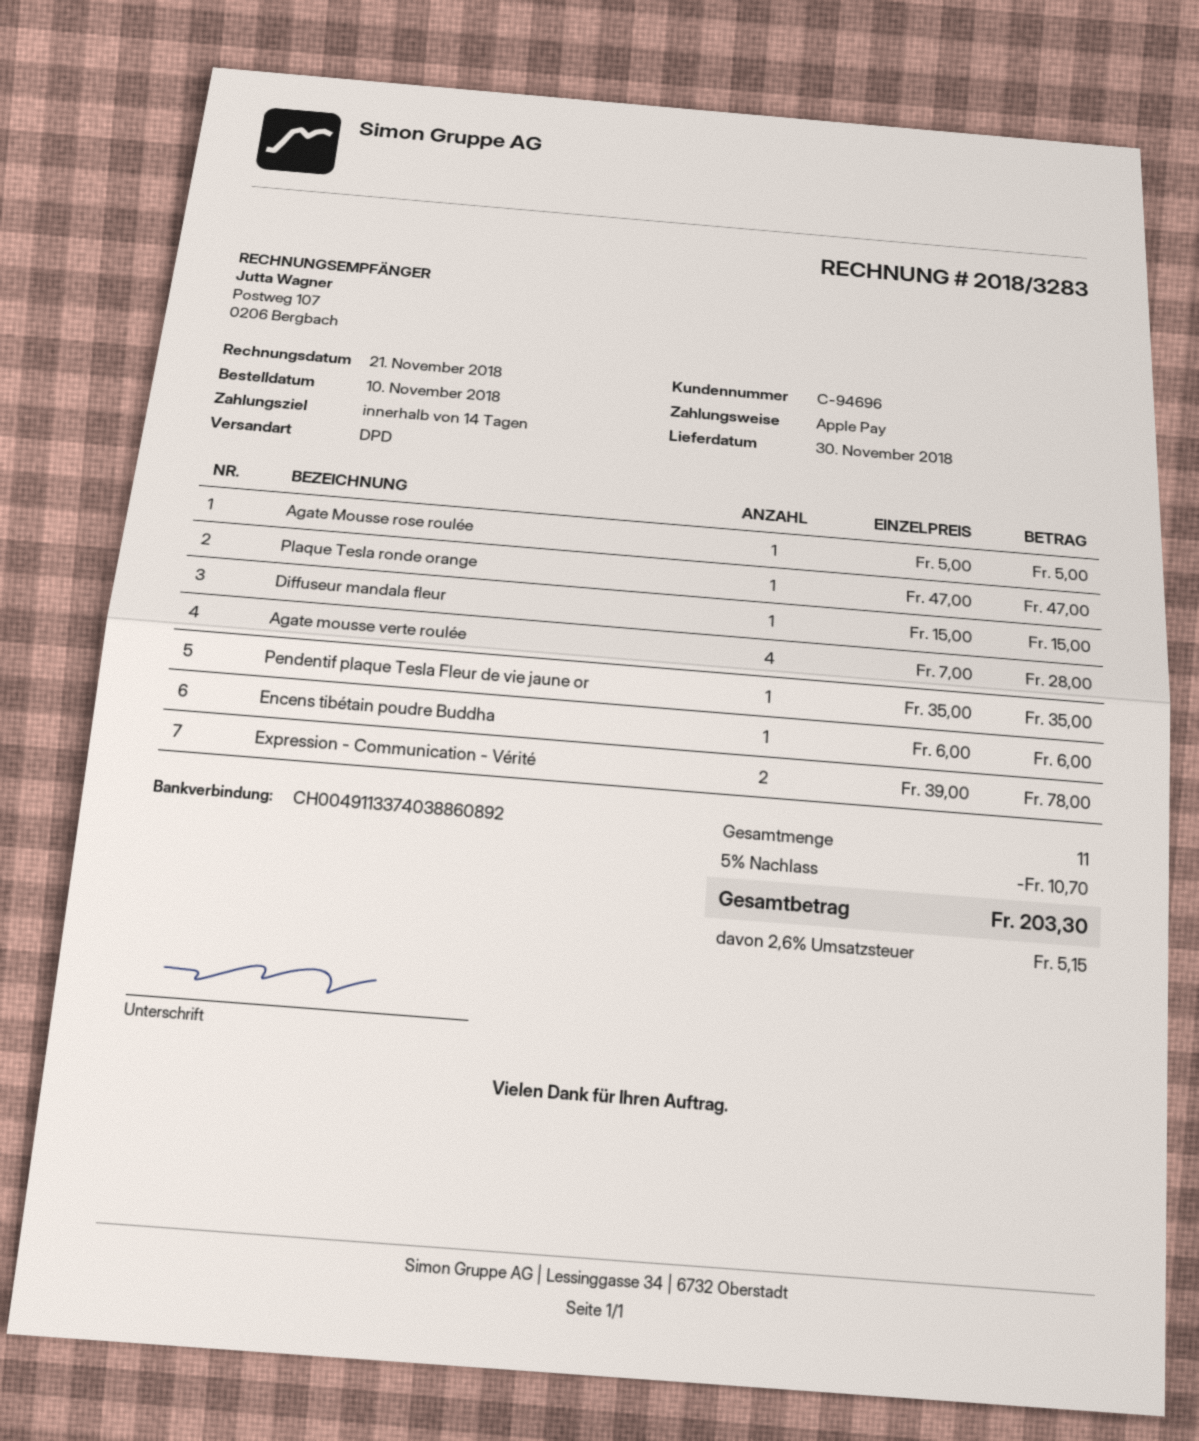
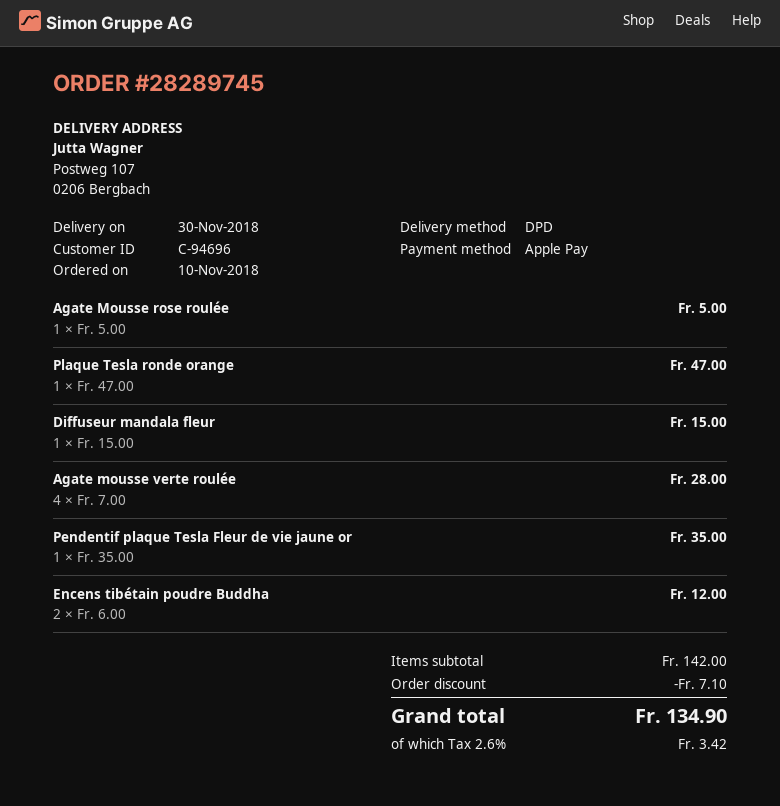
Encens tibétain poudre Buddha: 1 x 6.00 = 6.00 -> 2 x 6.00 = 12.00
Expression - Communication - Vérité: 2 x 39.00 = 78.00 -> none
discount: 10.70 -> 7.10
tax: 2.6% = 5.15 -> 2.6% = 3.42
total: 203.30 -> 134.90

